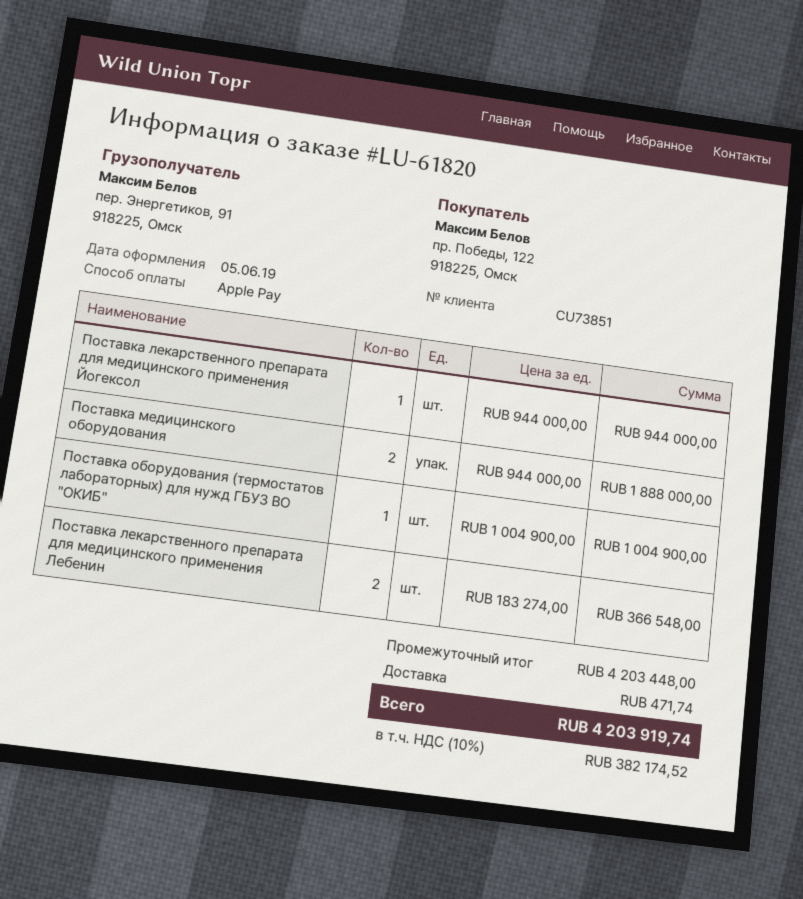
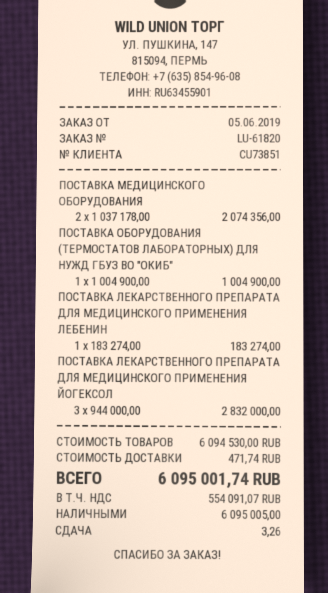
payment method: Apple Pay -> cash
Поставка лекарственного препарата для медицинского применения Йогексол: 1 x 944000.00 = 944000.00 -> 3 x 944000.00 = 2832000.00
Поставка медицинского оборудования: 2 x 944000.00 = 1888000.00 -> 2 x 1037178.00 = 2074356.00
Поставка лекарственного препарата для медицинского применения Лебенин: 2 x 183274.00 = 366548.00 -> 1 x 183274.00 = 183274.00
subtotal: 4203448.00 -> 6094530.00
tax: 382174.52 -> 554091.07
total: 4203919.74 -> 6095001.74

